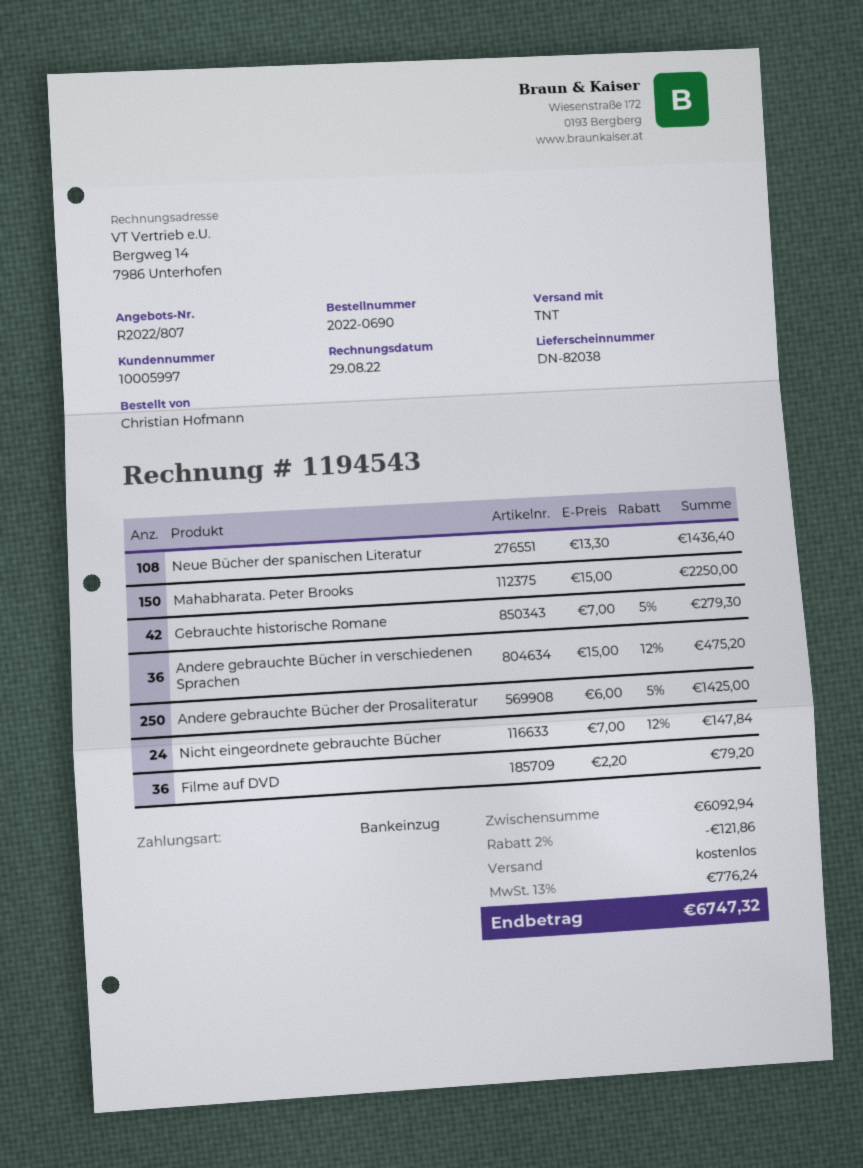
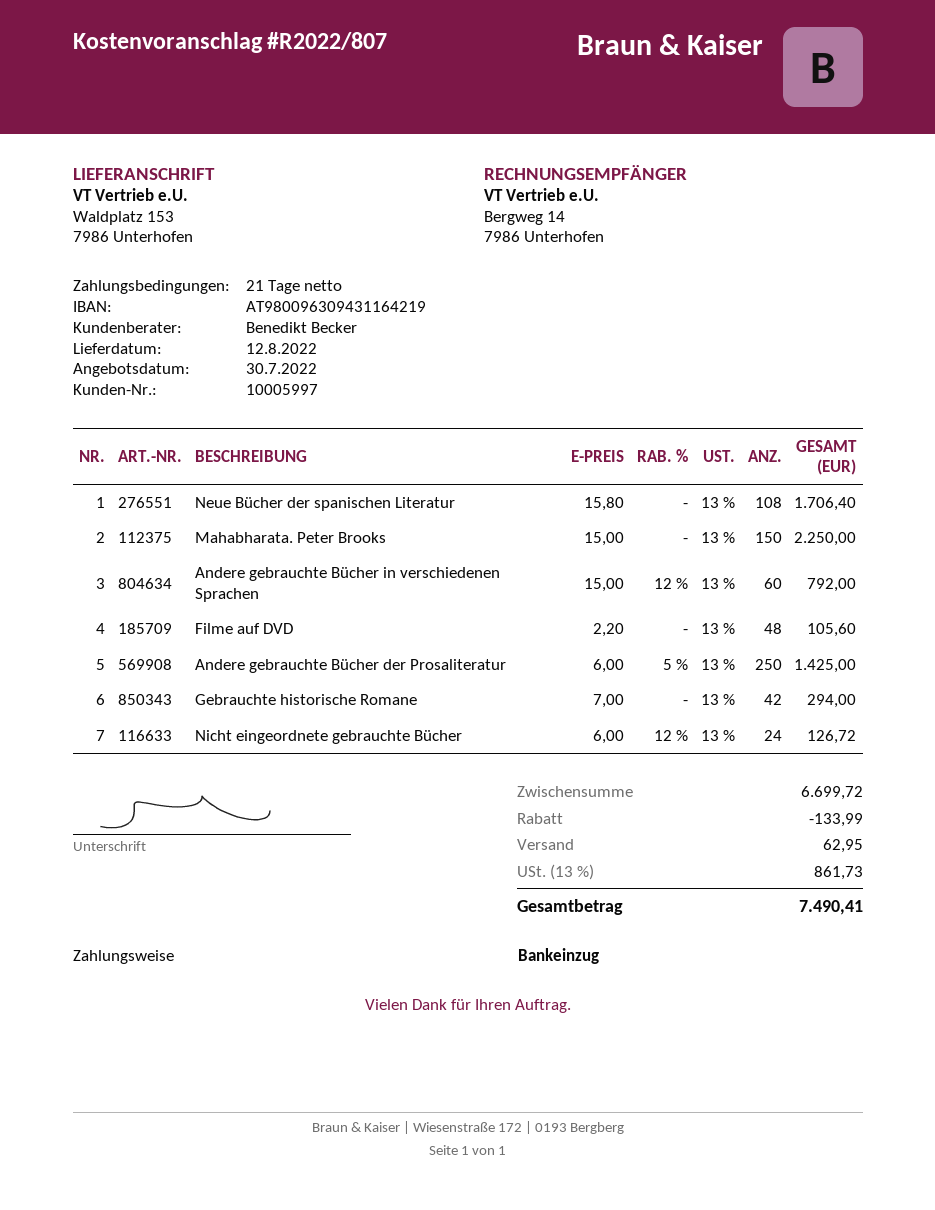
Neue Bücher der spanischen Literatur: 108 x 13.30 = 1436.40 -> 108 x 15.80 = 1706.40
Gebrauchte historische Romane: 42 x 7.00 - 5% = 279.30 -> 42 x 7.00 = 294.00
Andere gebrauchte Bücher in verschiedenen Sprachen: 36 x 15.00 - 12% = 475.20 -> 60 x 15.00 - 12% = 792.00
Nicht eingeordnete gebrauchte Bücher: 24 x 7.00 - 12% = 147.84 -> 24 x 6.00 - 12% = 126.72
Filme auf DVD: 36 x 2.20 = 79.20 -> 48 x 2.20 = 105.60
subtotal: 6092.94 -> 6699.72
discount: 121.86 -> 133.99
shipping: 0.00 -> 62.95
tax: 13% = 776.24 -> 13% = 861.73
total: 6747.32 -> 7490.41

